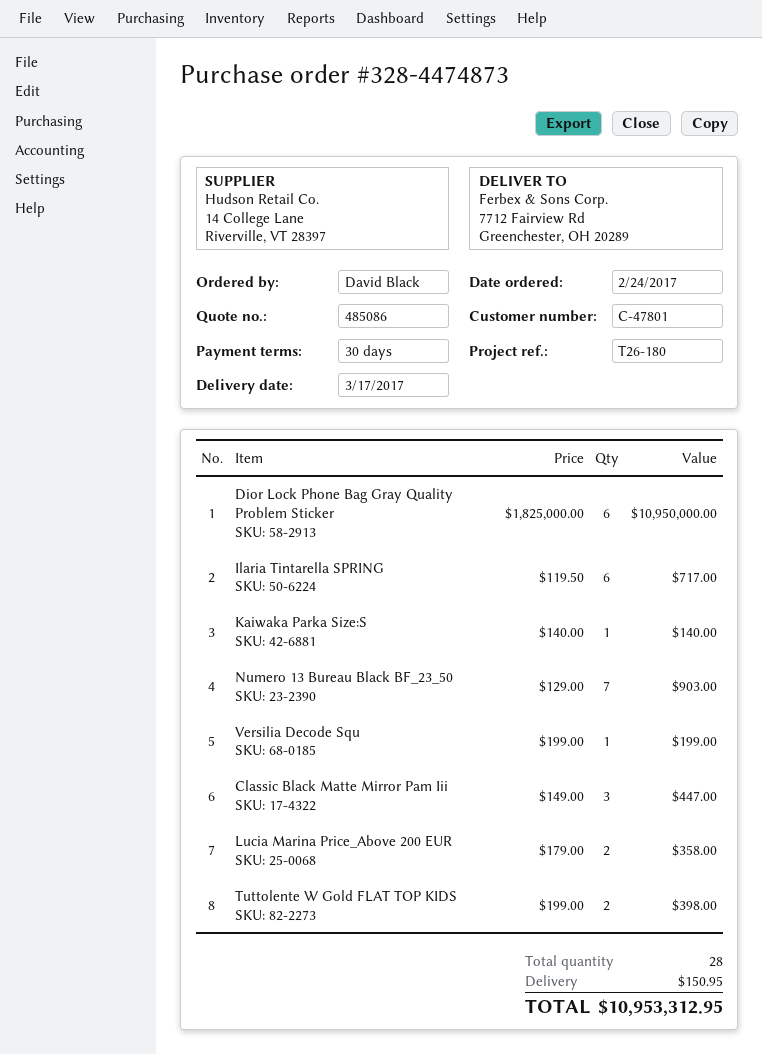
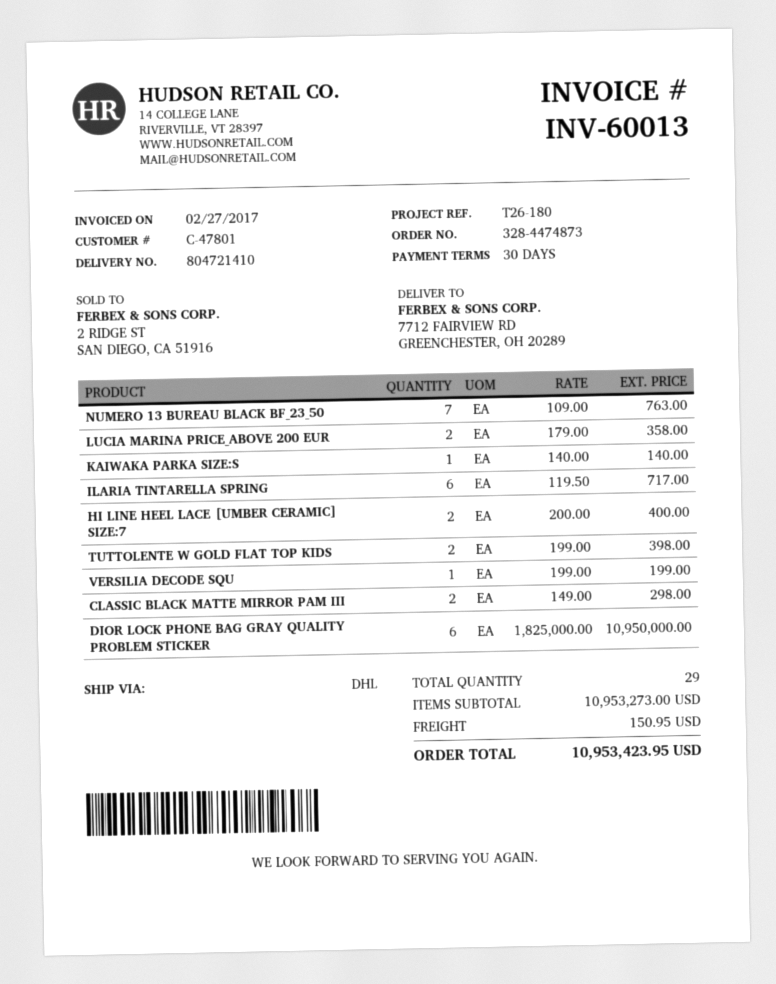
Numero 13 Bureau Black BF_23_50: 7 x 129.00 = 903.00 -> 7 x 109.00 = 763.00
Classic Black Matte Mirror Pam Iii: 3 x 149.00 = 447.00 -> 2 x 149.00 = 298.00
HI LINE HEEL LACE [UMBER CERAMIC] SIZE:7: none -> 2 x 200.00 = 400.00
total quantity: 28 -> 29
total: 10953312.95 -> 10953423.95

